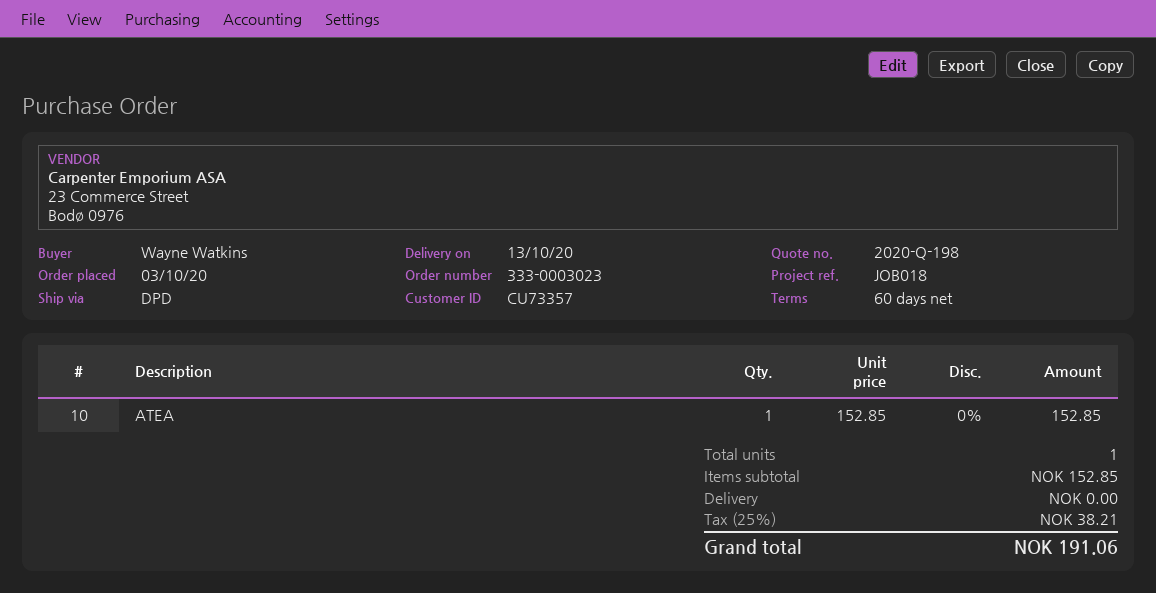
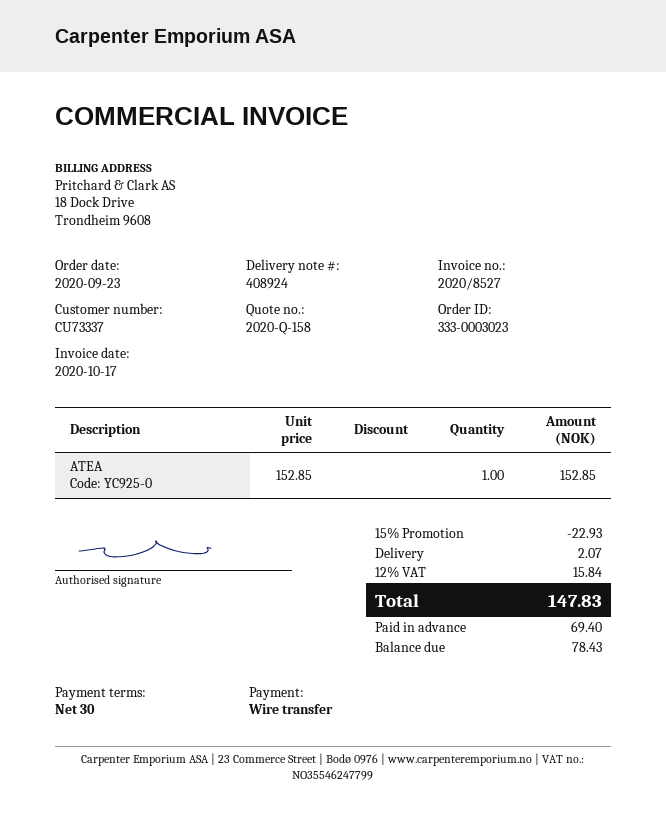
quote number: 2020-Q-198 -> 2020-Q-158
order date: 2020-10-03 -> 2020-09-23
payment terms: 60 days -> 30 days
customer number: CU73357 -> CU73337
discount: none -> 15% = 22.93
shipping: 0.00 -> 2.07
tax: 25% = 38.21 -> 12% = 15.84
total: 191.06 -> 147.83

